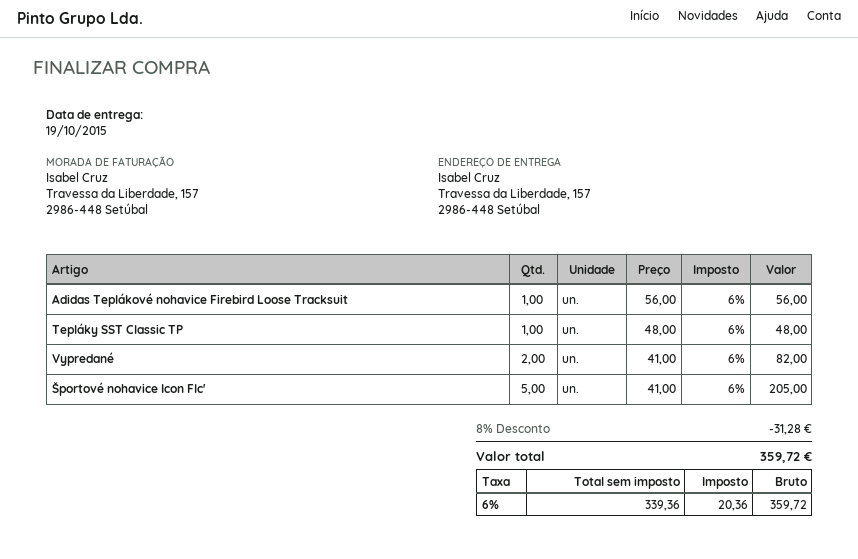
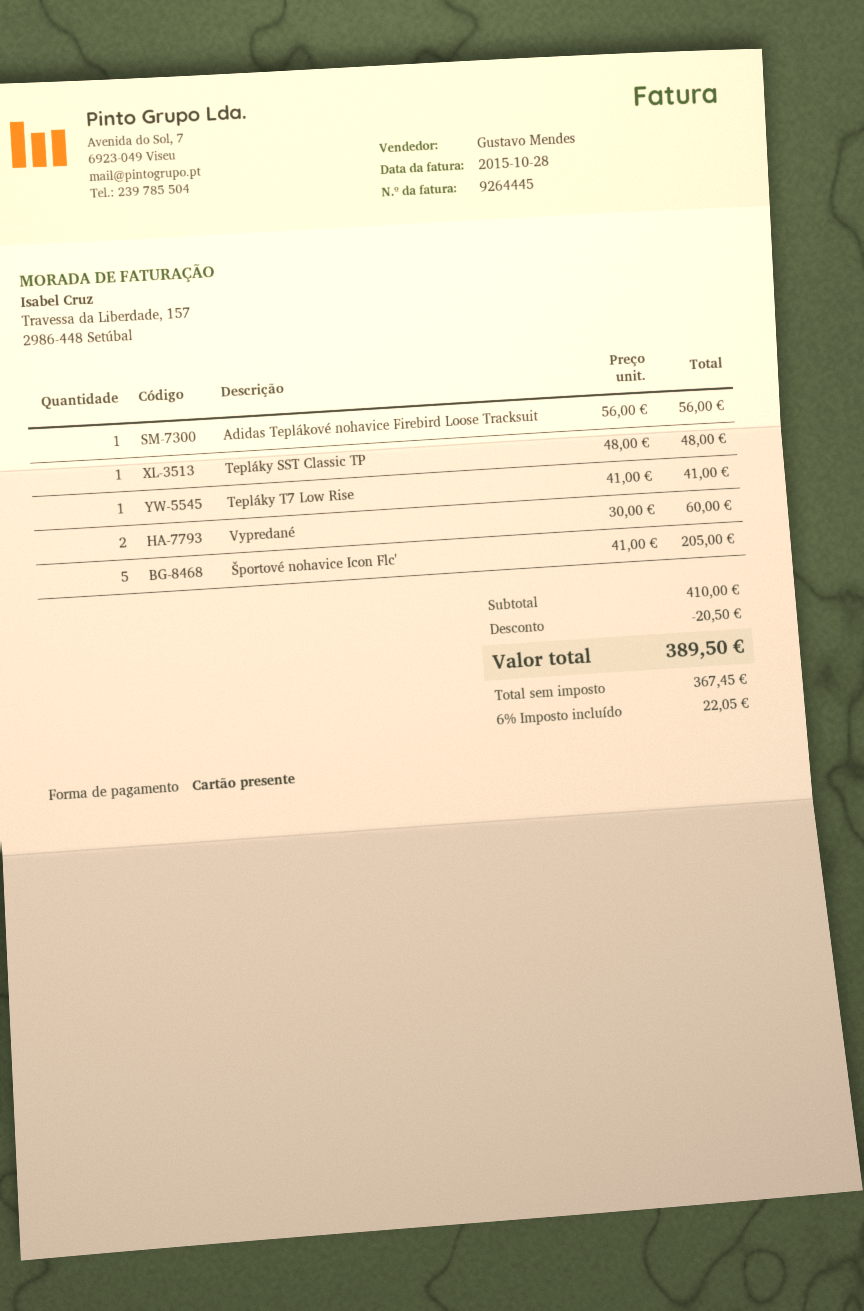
Vypredané: 2 x 41.00 = 82.00 -> 2 x 30.00 = 60.00
Tepláky T7 Low Rise: none -> 1 x 41.00 = 41.00
discount: 31.28 -> 20.50
net: 339.36 -> 367.45
tax: 6% = 20.36 -> 6% = 22.05
total: 359.72 -> 389.50

